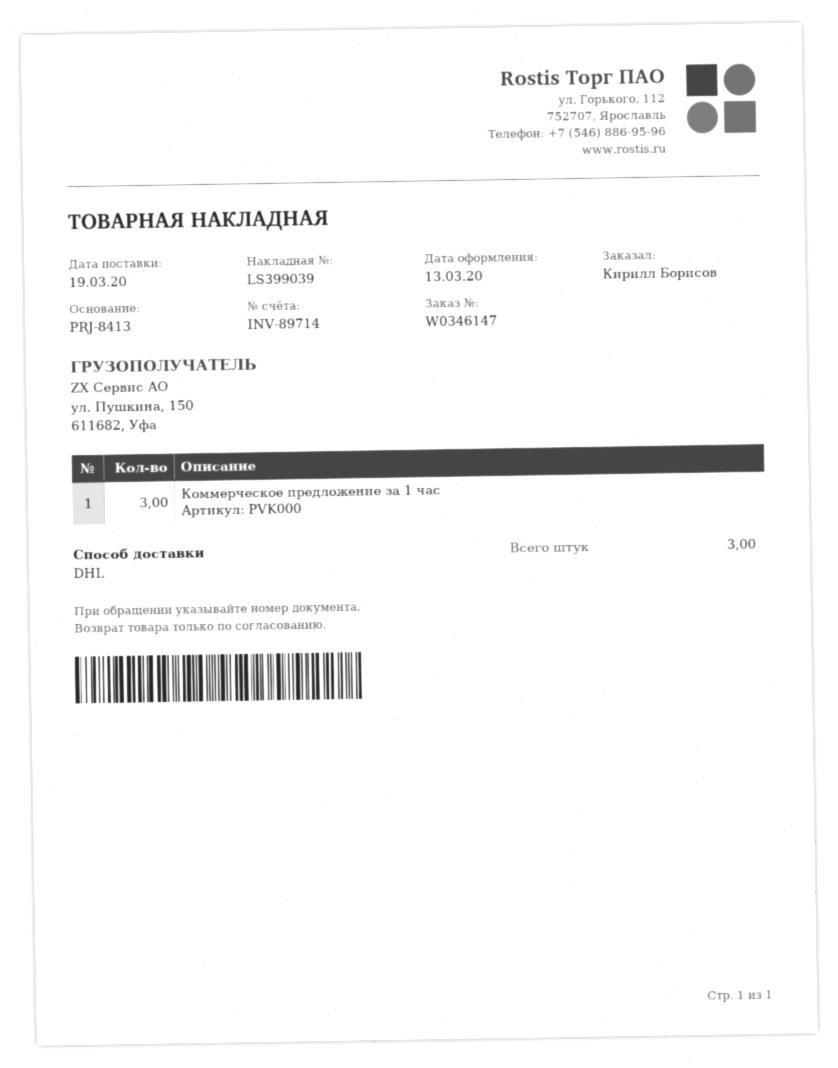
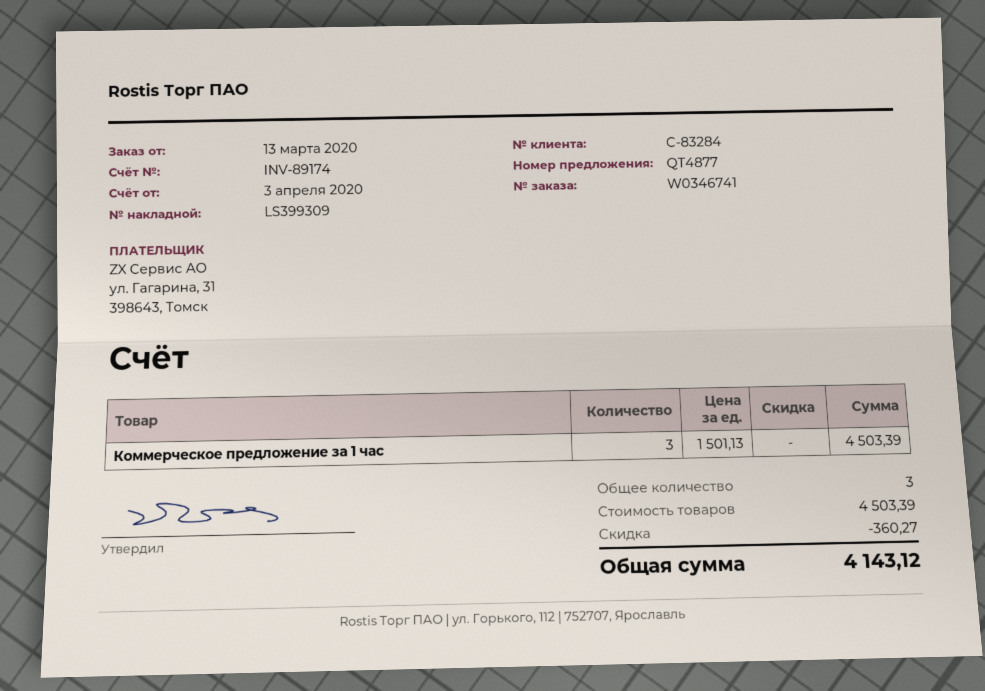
order number: W0346147 -> W0346741
delivery note number: LS399039 -> LS399309
invoice number: INV-89714 -> INV-89174

